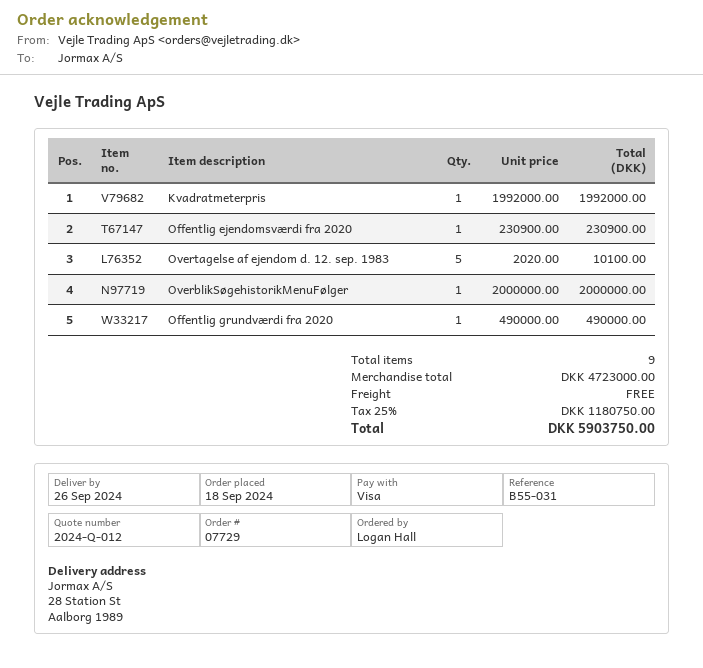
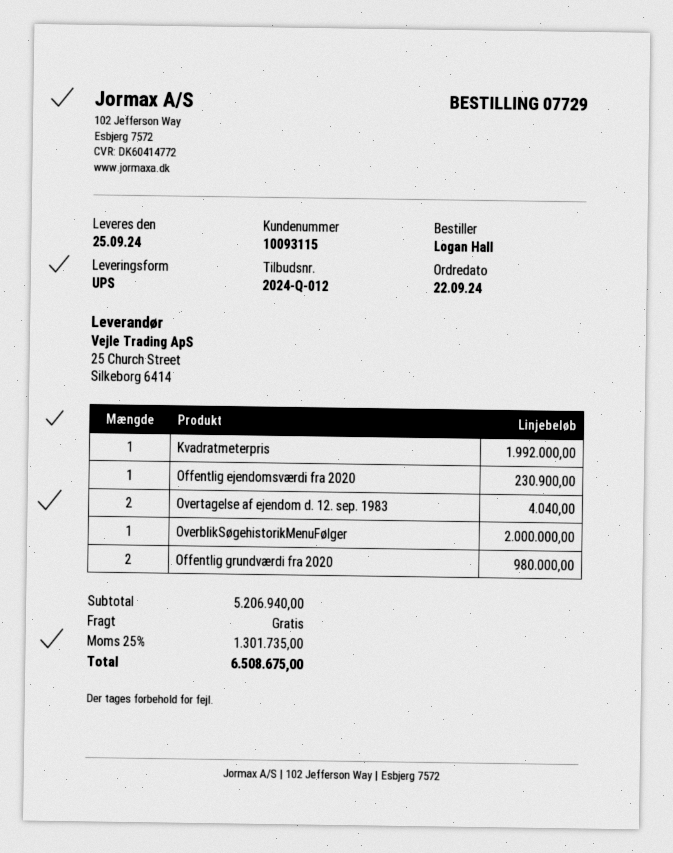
order date: 2024-09-18 -> 2024-09-22
delivery date: 2024-09-26 -> 2024-09-25
Overtagelse af ejendom d. 12. sep. 1983: 5 for 10100.00 -> 2 for 4040.00
Offentlig grundværdi fra 2020: 1 for 490000.00 -> 2 for 980000.00
subtotal: 4723000.00 -> 5206940.00
tax: 25% = 1180750.00 -> 25% = 1301735.00
total: 5903750.00 -> 6508675.00

